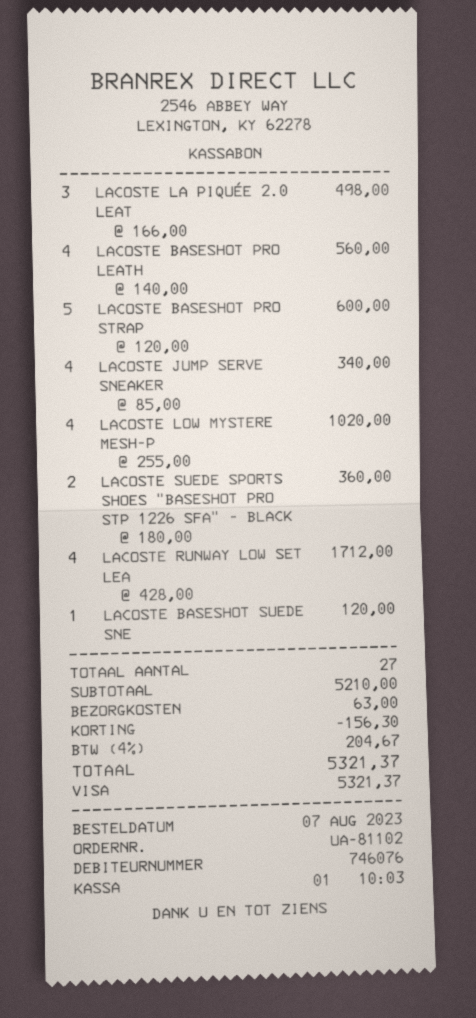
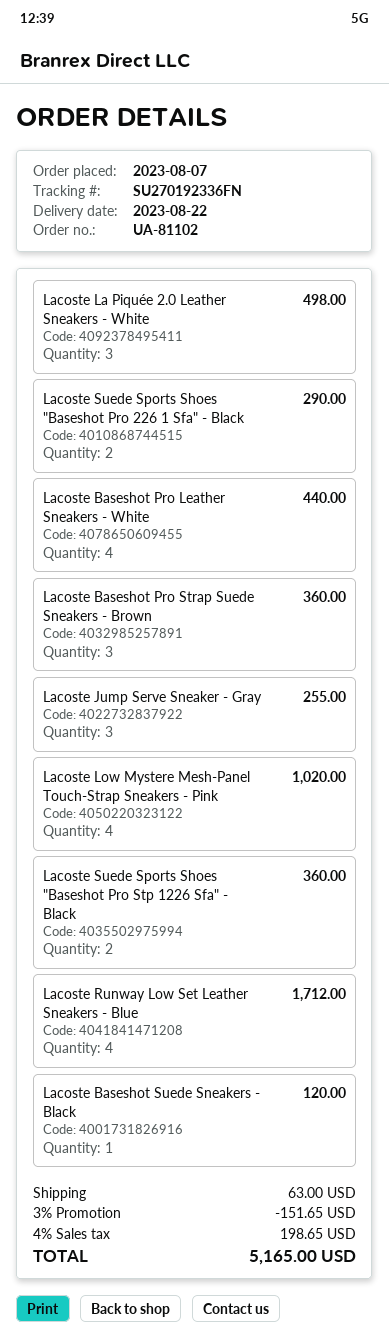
LACOSTE BASESHOT PRO LEATH: 4 for 560.00 -> 4 for 440.00
LACOSTE BASESHOT PRO STRAP: 5 for 600.00 -> 3 for 360.00
LACOSTE JUMP SERVE SNEAKER: 4 for 340.00 -> 3 for 255.00
Lacoste Suede Sports Shoes "Baseshot Pro 226 1 Sfa" - Black: none -> 2 for 290.00
discount: 156.30 -> 151.65
tax: 4% = 204.67 -> 4% = 198.65
total: 5321.37 -> 5165.00

